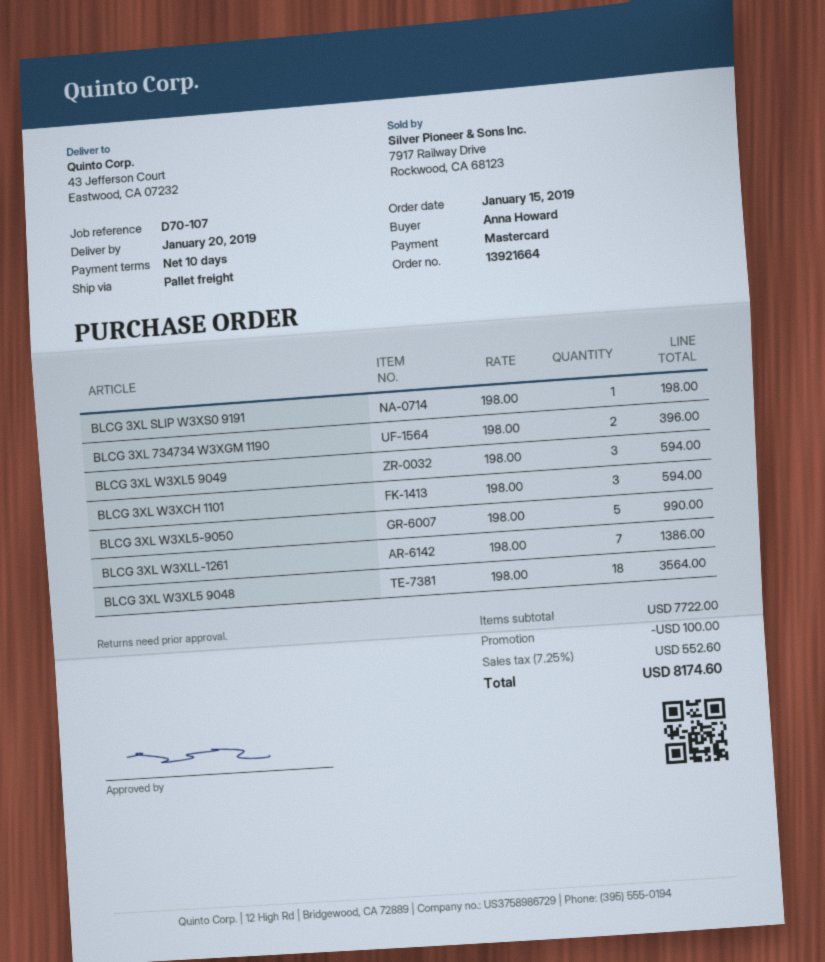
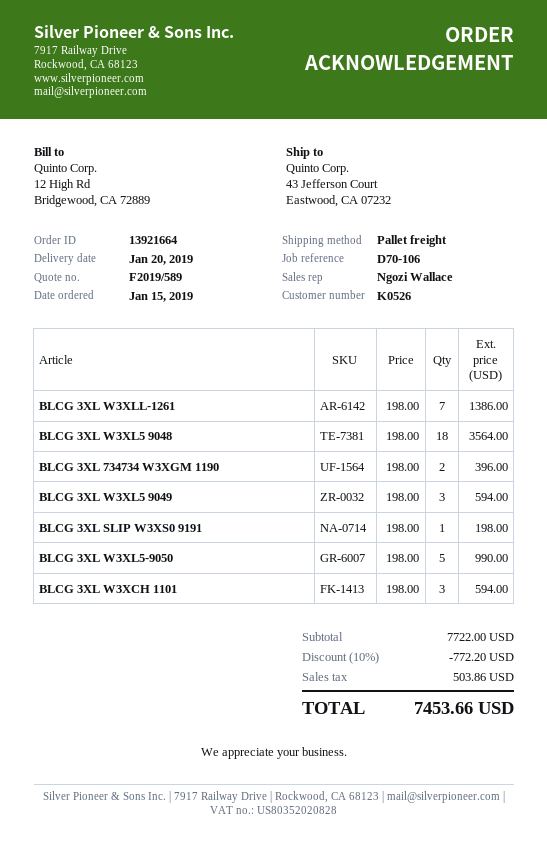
reference: D70-107 -> D70-106
discount: 100.00 -> 772.20
tax: 552.60 -> 503.86
total: 8174.60 -> 7453.66

